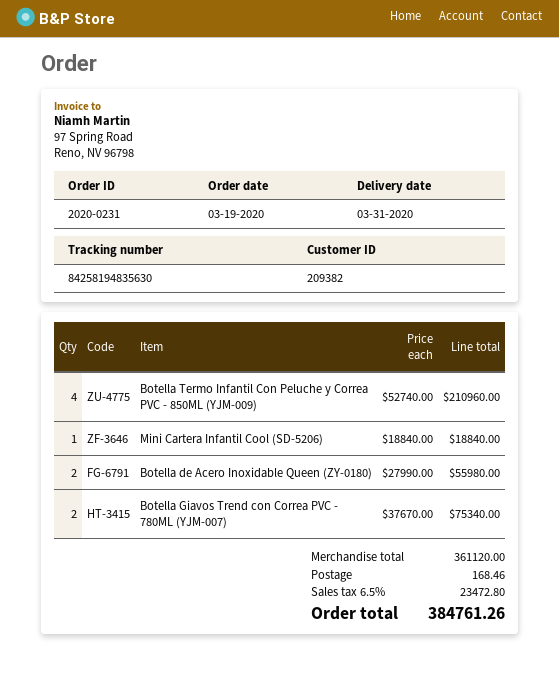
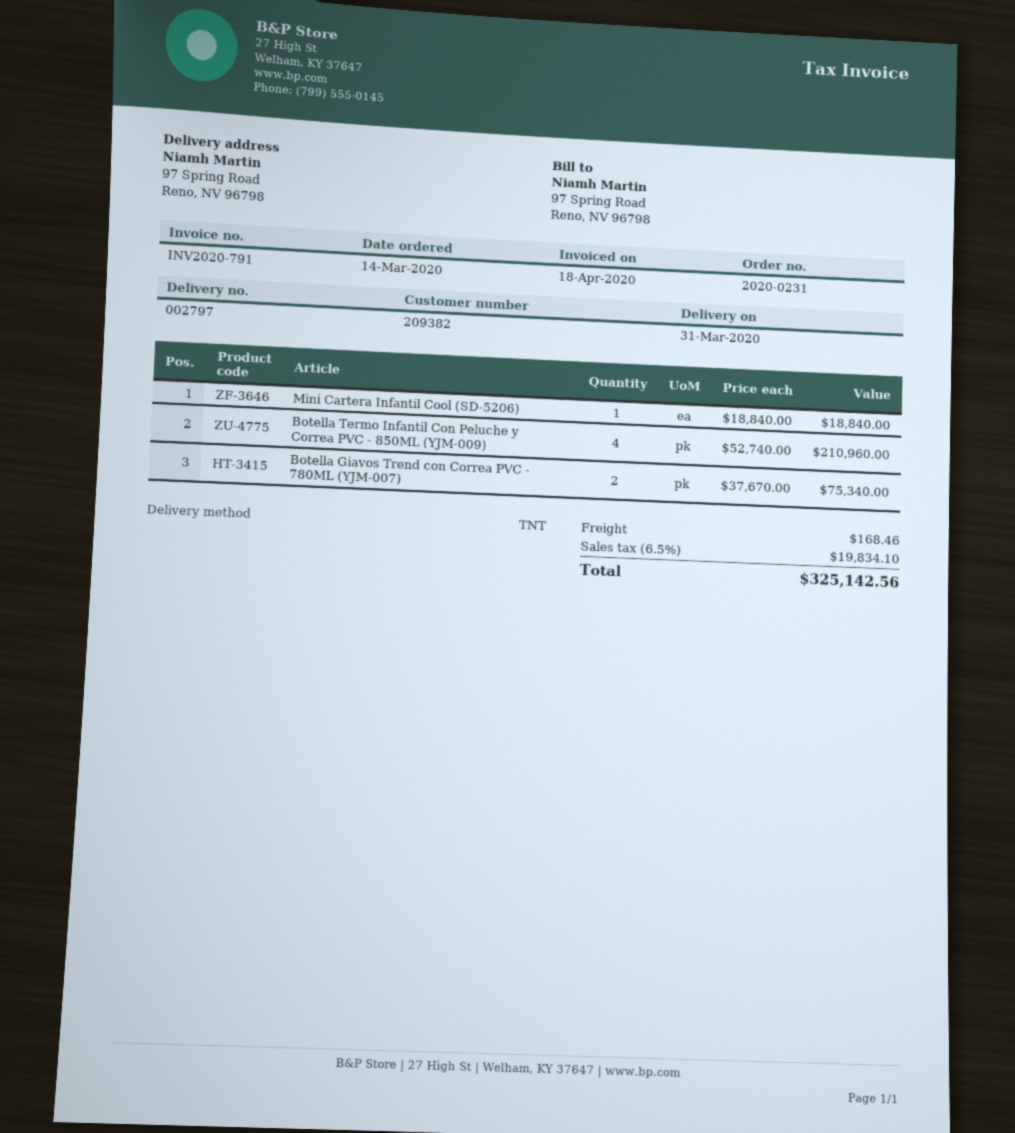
order date: 2020-03-19 -> 2020-03-14
Botella de Acero Inoxidable Queen (ZY-0180): 2 x 27990.00 = 55980.00 -> none
tax: 6.5% = 23472.80 -> 6.5% = 19834.10
total: 384761.26 -> 325142.56

